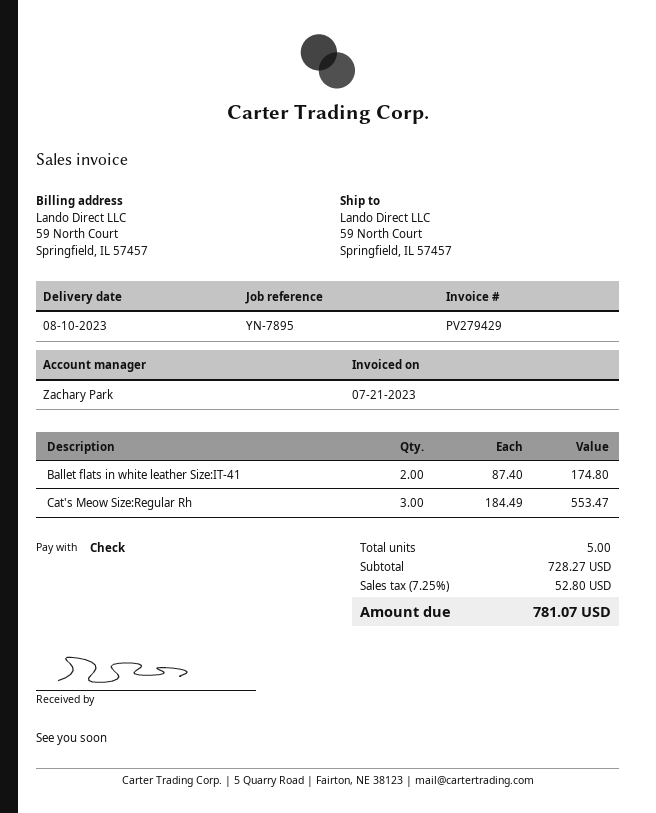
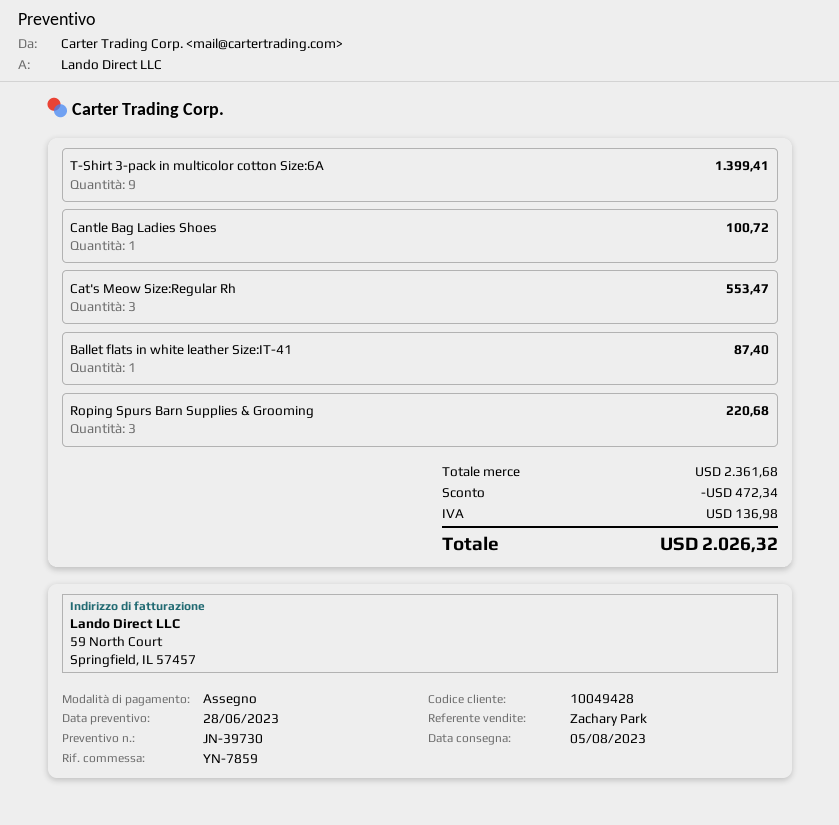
delivery date: 2023-08-10 -> 2023-08-05
reference: YN-7895 -> YN-7859
Ballet flats in white leather Size:IT-41: 2 for 174.80 -> 1 for 87.40
T-Shirt 3-pack in multicolor cotton Size:6A: none -> 9 for 1399.41
Cantle Bag Ladies Shoes: none -> 1 for 100.72
Roping Spurs Barn Supplies & Grooming: none -> 3 for 220.68
subtotal: 728.27 -> 2361.68
discount: none -> 472.34
tax: 52.80 -> 136.98
total: 781.07 -> 2026.32

